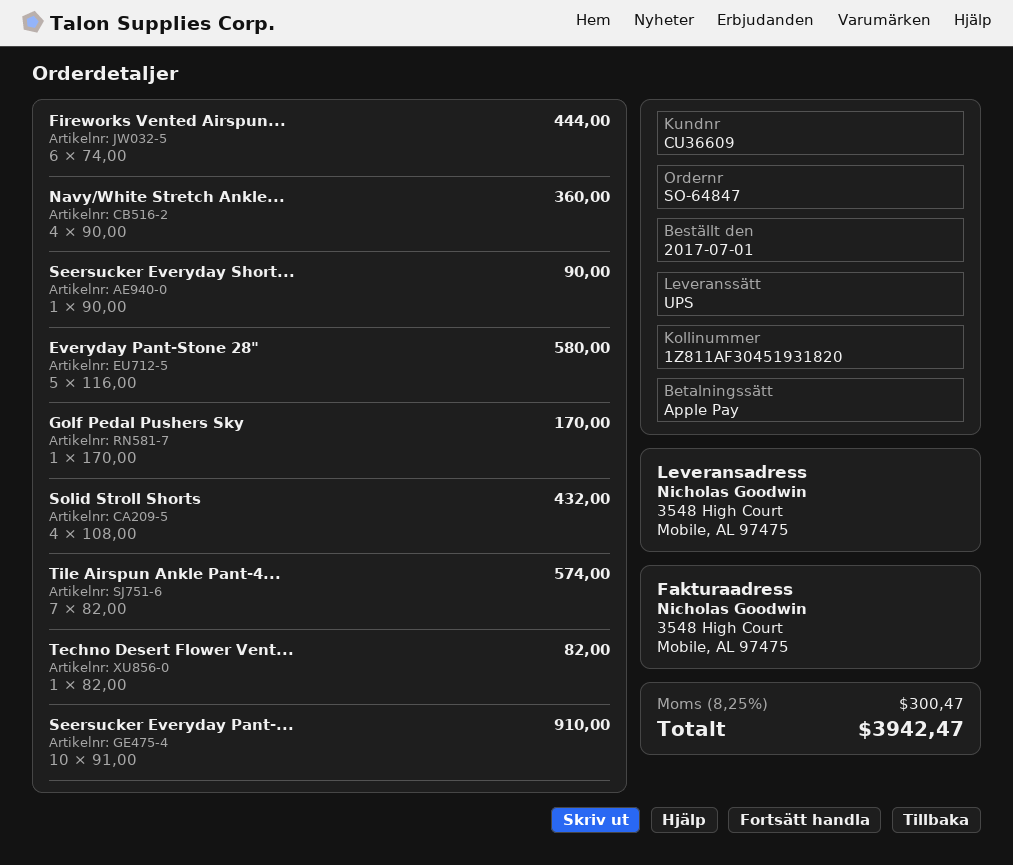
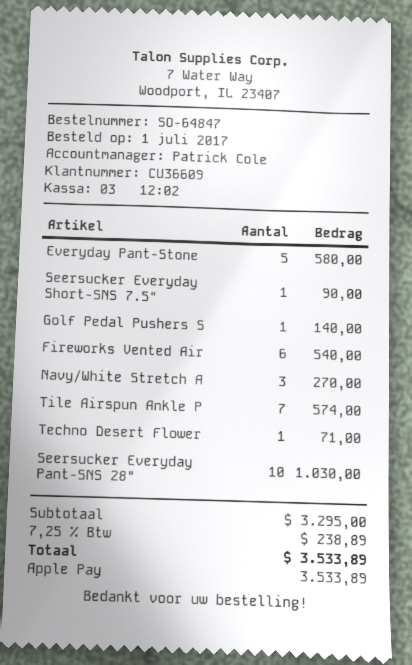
Fireworks Vented Airspun...: 6 for 444.00 -> 6 for 540.00
Navy/White Stretch Ankle...: 4 for 360.00 -> 3 for 270.00
Golf Pedal Pushers Sky: 1 for 170.00 -> 1 for 140.00
Solid Stroll Shorts: 4 for 432.00 -> none
Techno Desert Flower Vent...: 1 for 82.00 -> 1 for 71.00
Seersucker Everyday Pant-...: 10 for 910.00 -> 10 for 1030.00
tax: 8.25% = 300.47 -> 7.25% = 238.89
total: 3942.47 -> 3533.89

